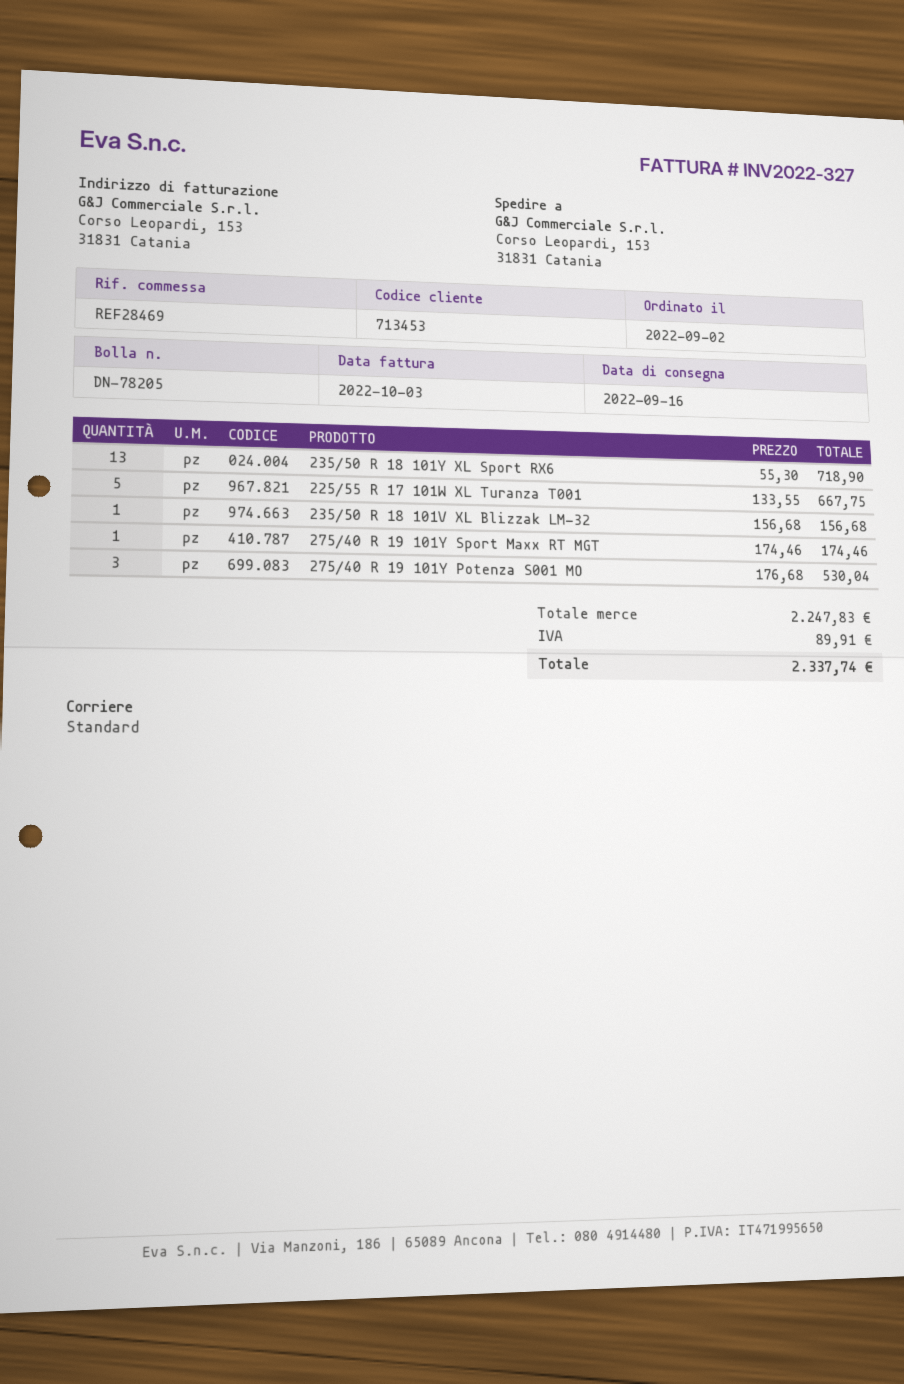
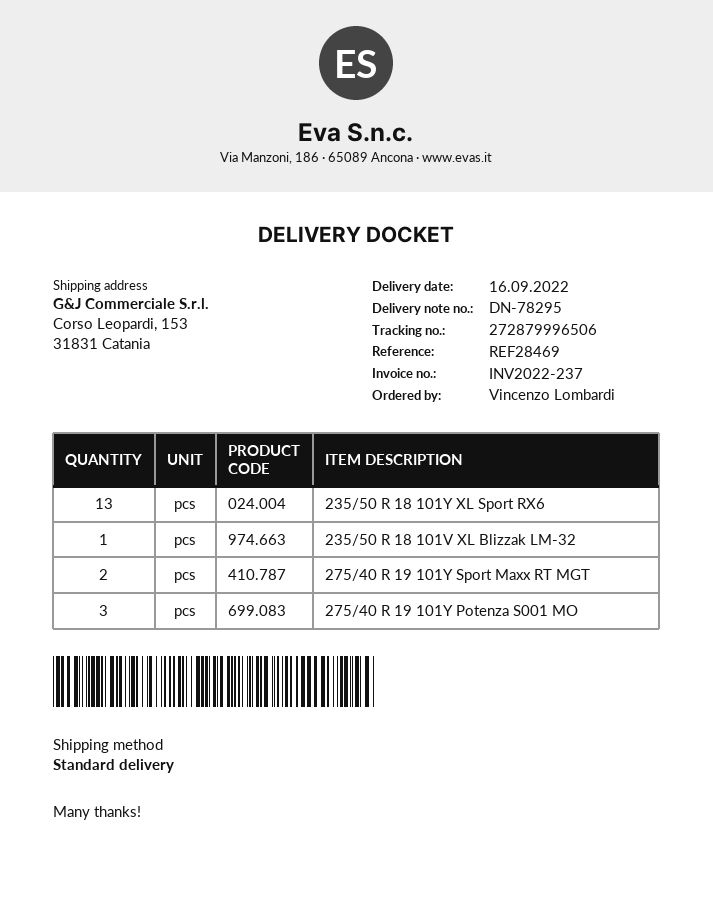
delivery note number: DN-78205 -> DN-78295
invoice number: INV2022-327 -> INV2022-237
225/55 R 17 101W XL Turanza T001: 5 -> none
275/40 R 19 101Y Sport Maxx RT MGT: 1 -> 2

